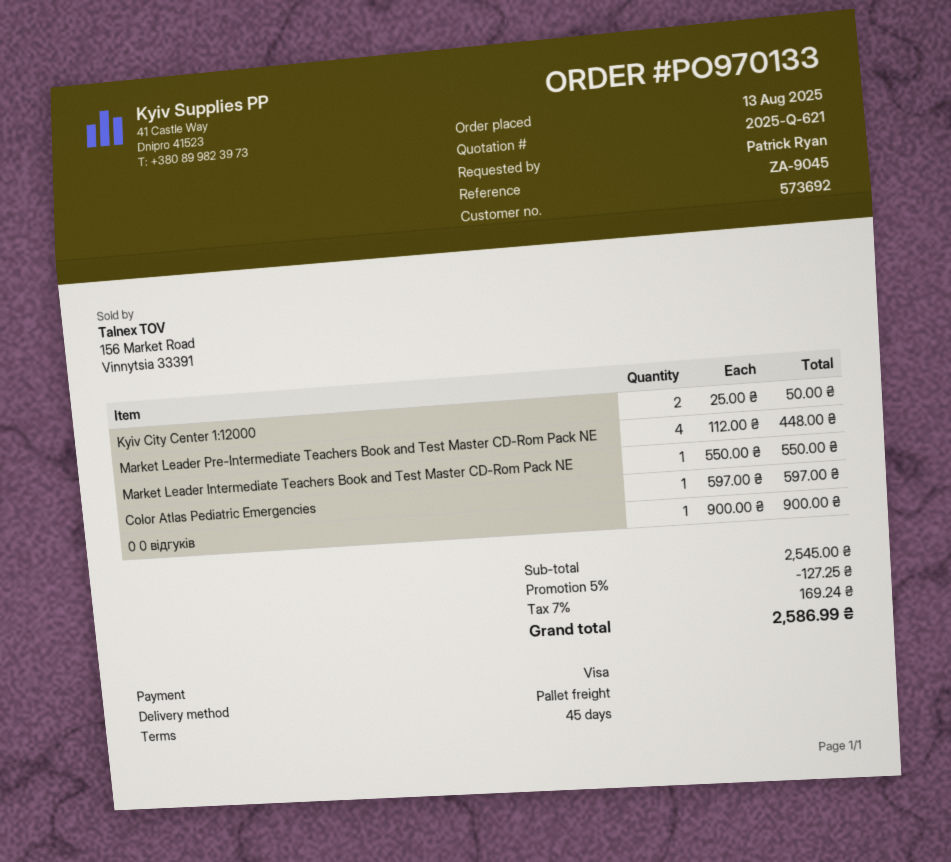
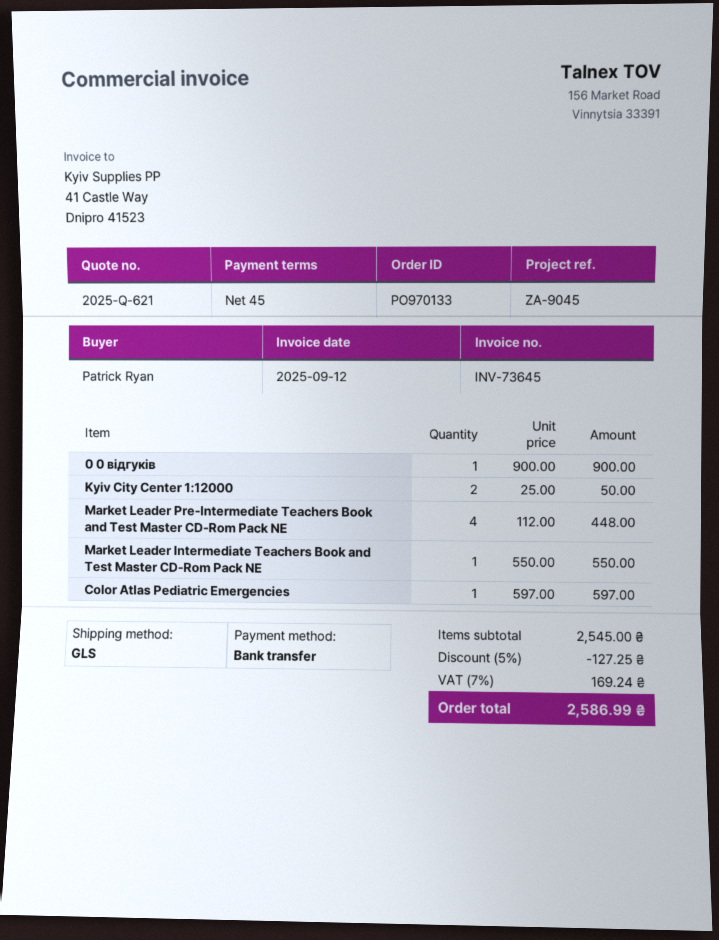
payment method: Visa -> bank transfer
shipping method: pallet freight -> GLS

